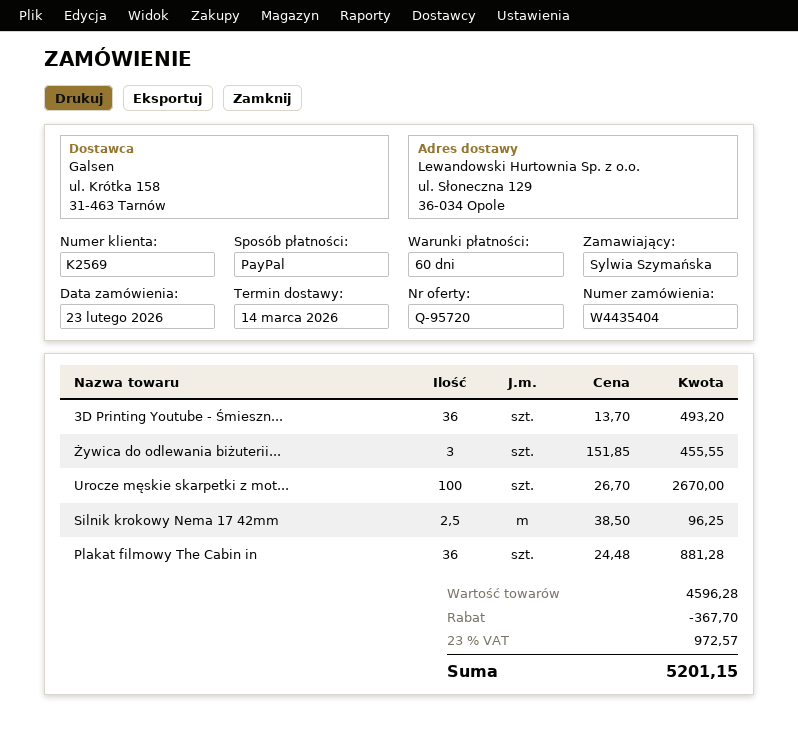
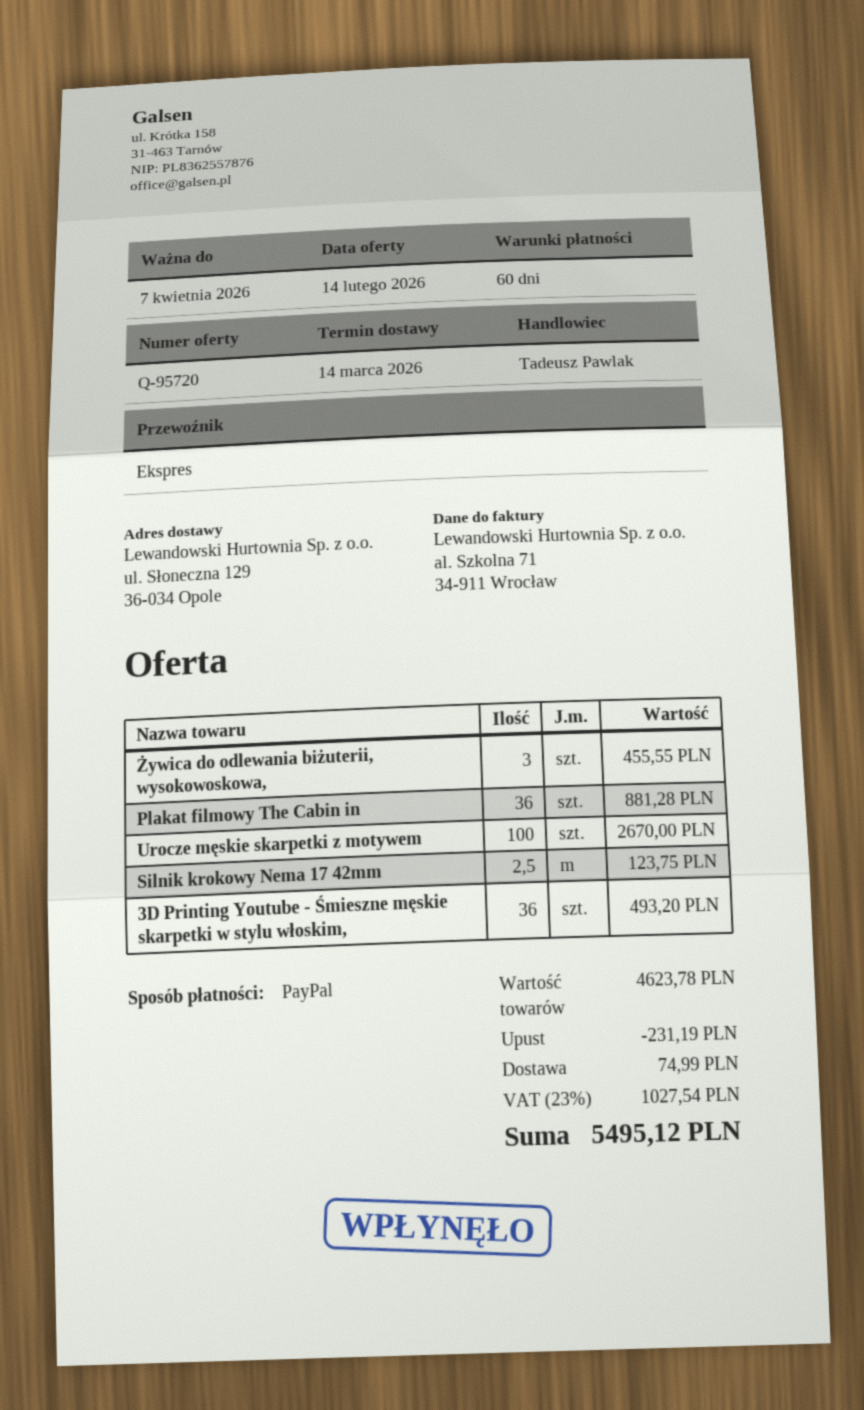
Silnik krokowy Nema 17 42mm: 2.5 for 96.25 -> 2.5 for 123.75
subtotal: 4596.28 -> 4623.78
discount: 367.70 -> 231.19
shipping: none -> 74.99
tax: 23% = 972.57 -> 23% = 1027.54
total: 5201.15 -> 5495.12

